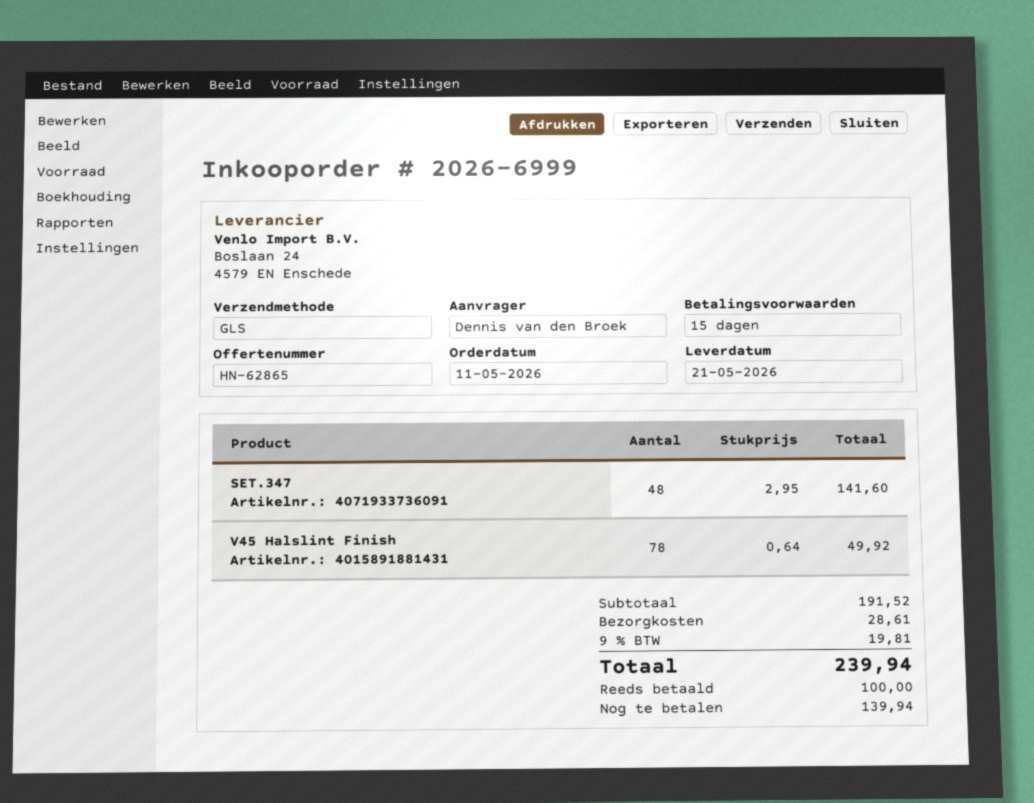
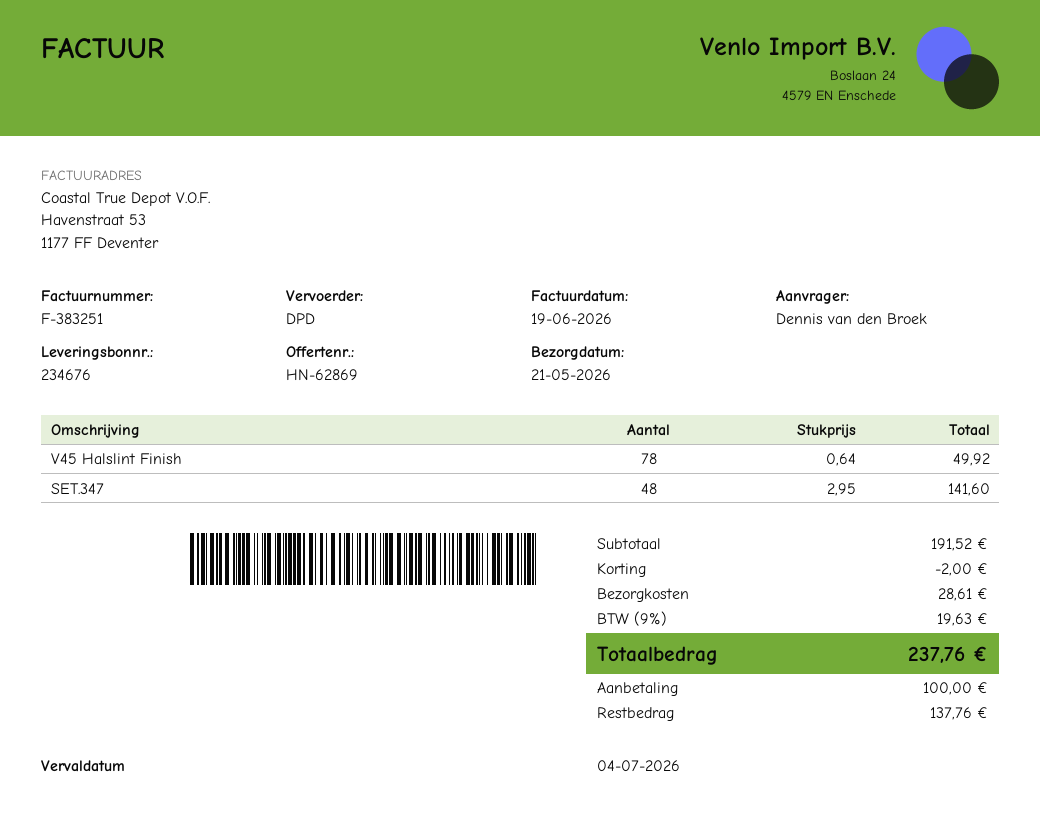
quote number: HN-62865 -> HN-62869
shipping method: GLS -> DPD
discount: none -> 2.00
tax: 9% = 19.81 -> 9% = 19.63
total: 239.94 -> 237.76
balance: 139.94 -> 137.76

